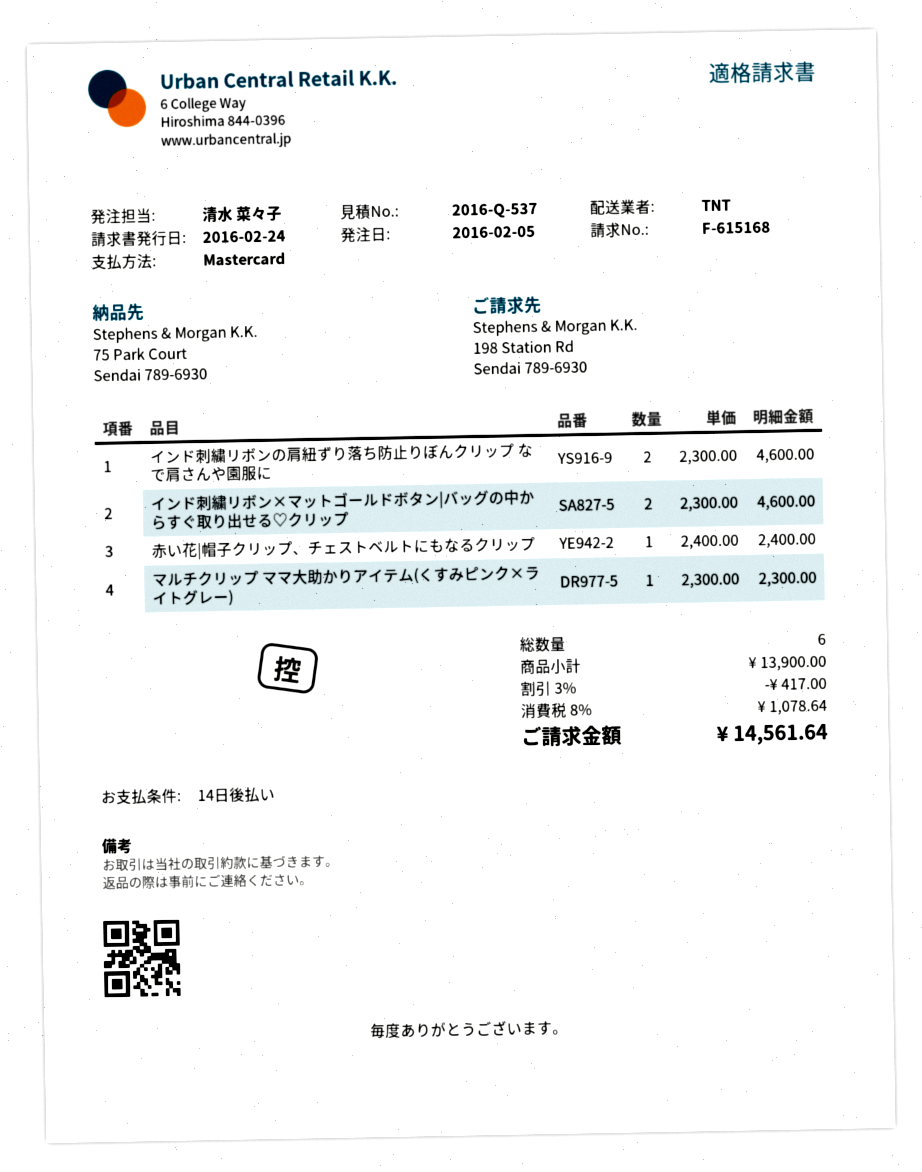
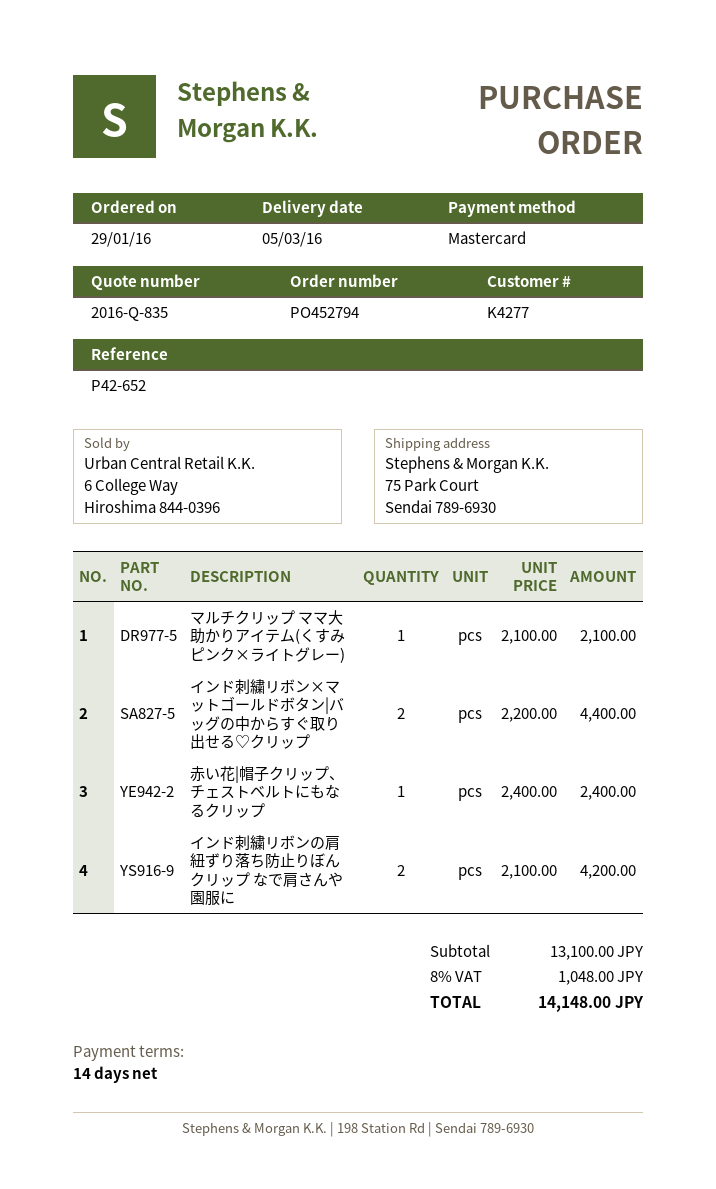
quote number: 2016-Q-537 -> 2016-Q-835
order date: 2016-02-05 -> 2016-01-29
インド刺繍リボンの肩紐ずり落ち防止りぼんクリップ なで肩さんや園服に: 2 x 2300.00 = 4600.00 -> 2 x 2100.00 = 4200.00
インド刺繍リボン×マットゴールドボタン|バッグの中からすぐ取り出せる♡クリップ: 2 x 2300.00 = 4600.00 -> 2 x 2200.00 = 4400.00
マルチクリップ ママ大助かりアイテム(くすみピンク×ライトグレー): 1 x 2300.00 = 2300.00 -> 1 x 2100.00 = 2100.00
subtotal: 13900.00 -> 13100.00
discount: 3% = 417.00 -> none
tax: 8% = 1078.64 -> 8% = 1048.00
total: 14561.64 -> 14148.00

